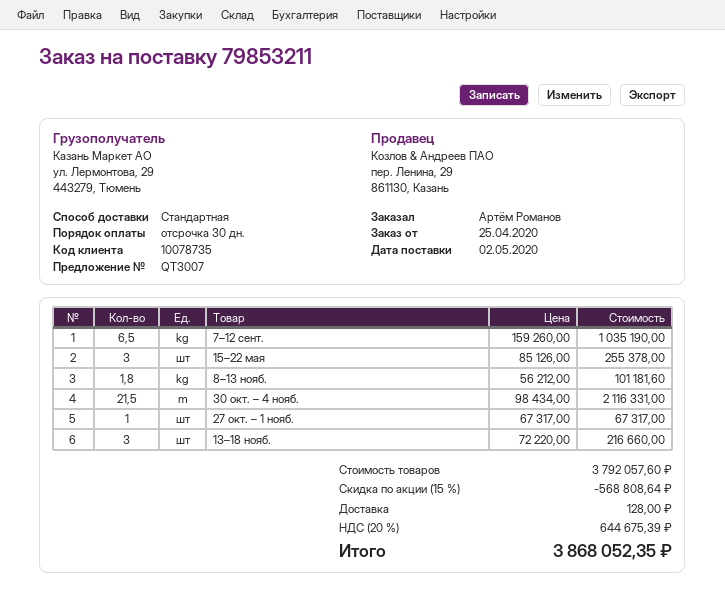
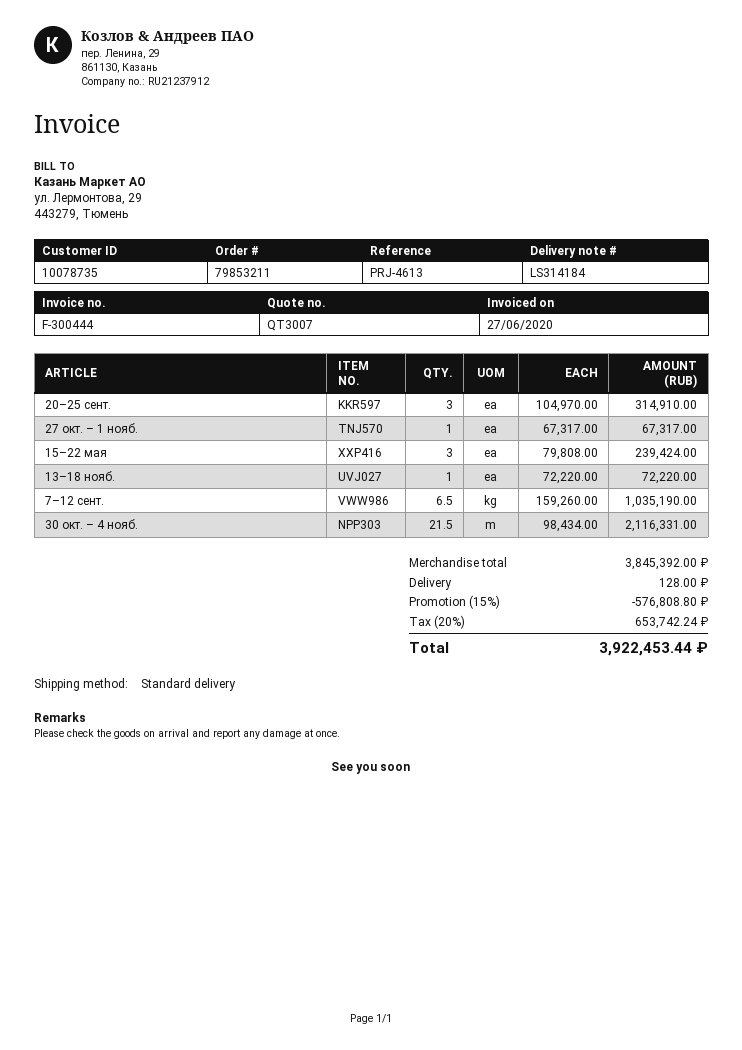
15–22 мая: 3 x 85126.00 = 255378.00 -> 3 x 79808.00 = 239424.00
8–13 нояб.: 1.8 x 56212.00 = 101181.60 -> none
13–18 нояб.: 3 x 72220.00 = 216660.00 -> 1 x 72220.00 = 72220.00
20–25 сент.: none -> 3 x 104970.00 = 314910.00
subtotal: 3792057.60 -> 3845392.00
discount: 15% = 568808.64 -> 15% = 576808.80
tax: 20% = 644675.39 -> 20% = 653742.24
total: 3868052.35 -> 3922453.44

